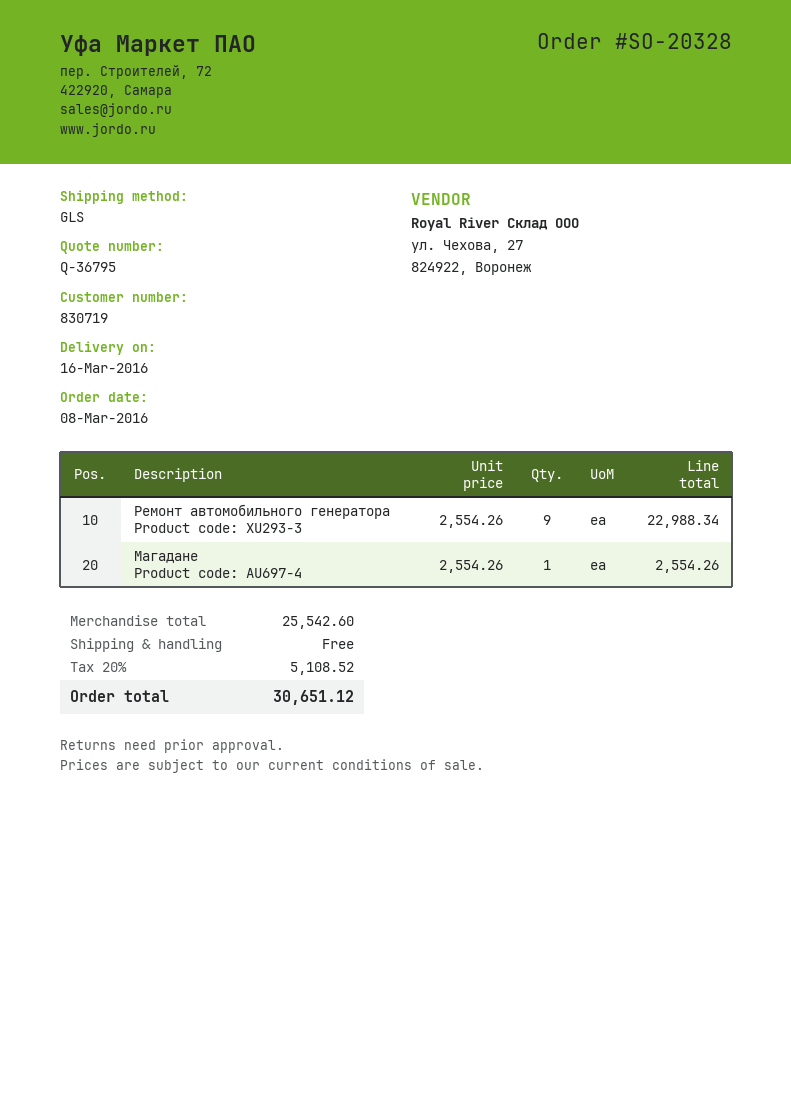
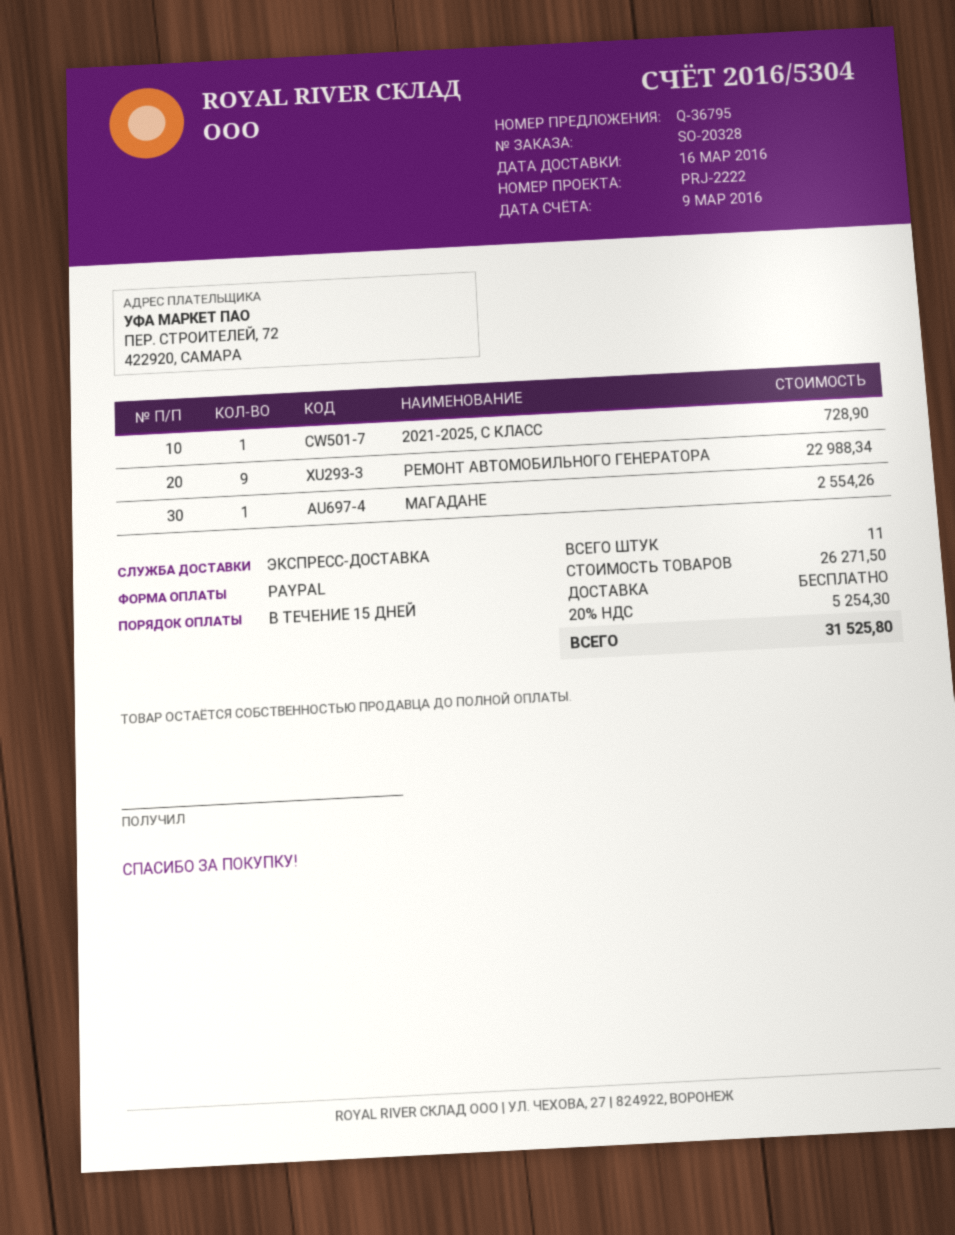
shipping method: GLS -> express
2021-2025, C КЛАСС: none -> 1 for 728.90
subtotal: 25542.60 -> 26271.50
tax: 20% = 5108.52 -> 20% = 5254.30
total: 30651.12 -> 31525.80

